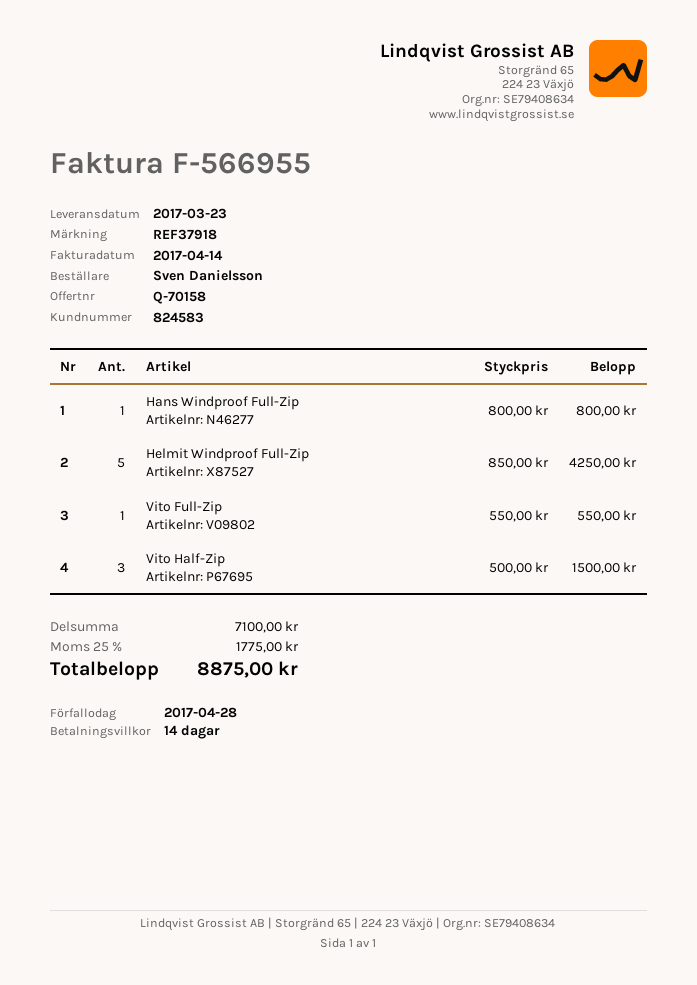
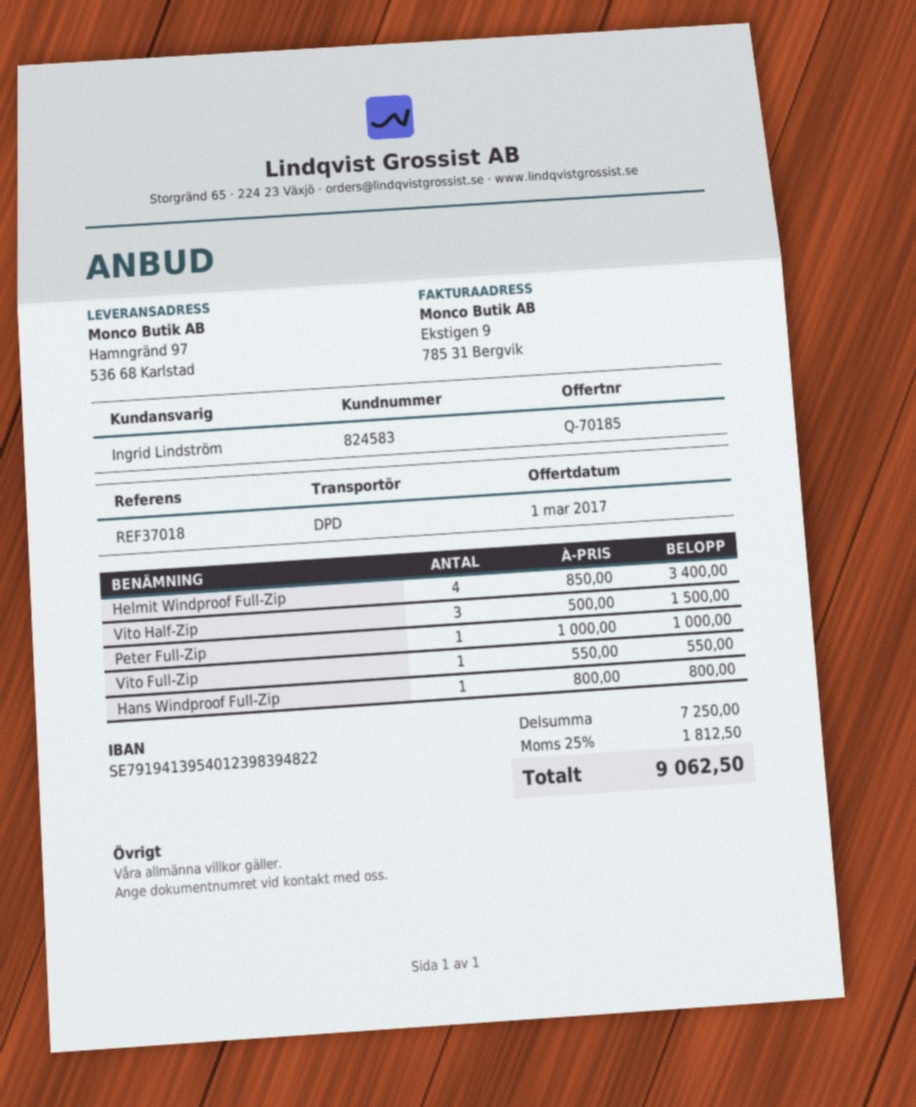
quote number: Q-70158 -> Q-70185
reference: REF37918 -> REF37018
Helmit Windproof Full-Zip: 5 x 850.00 = 4250.00 -> 4 x 850.00 = 3400.00
Peter Full-Zip: none -> 1 x 1000.00 = 1000.00
subtotal: 7100.00 -> 7250.00
tax: 25% = 1775.00 -> 25% = 1812.50
total: 8875.00 -> 9062.50

